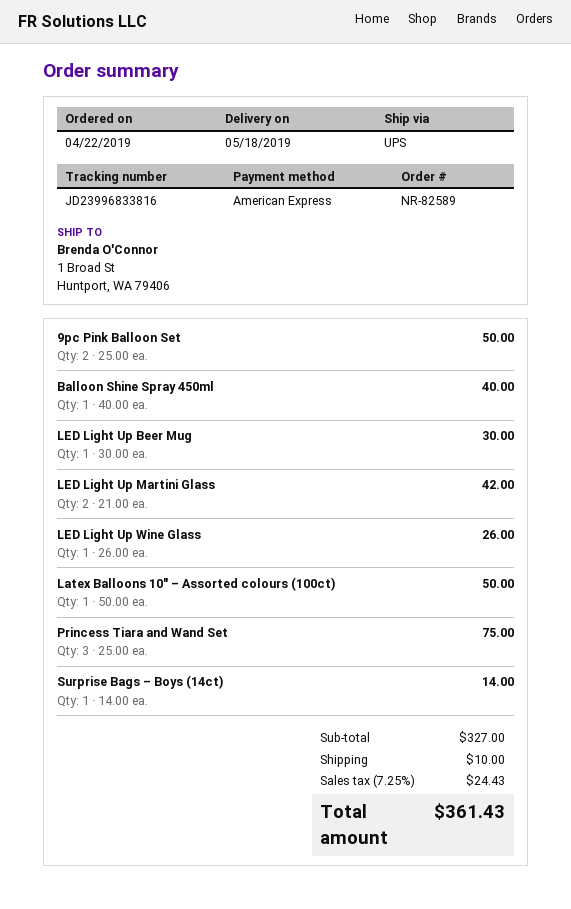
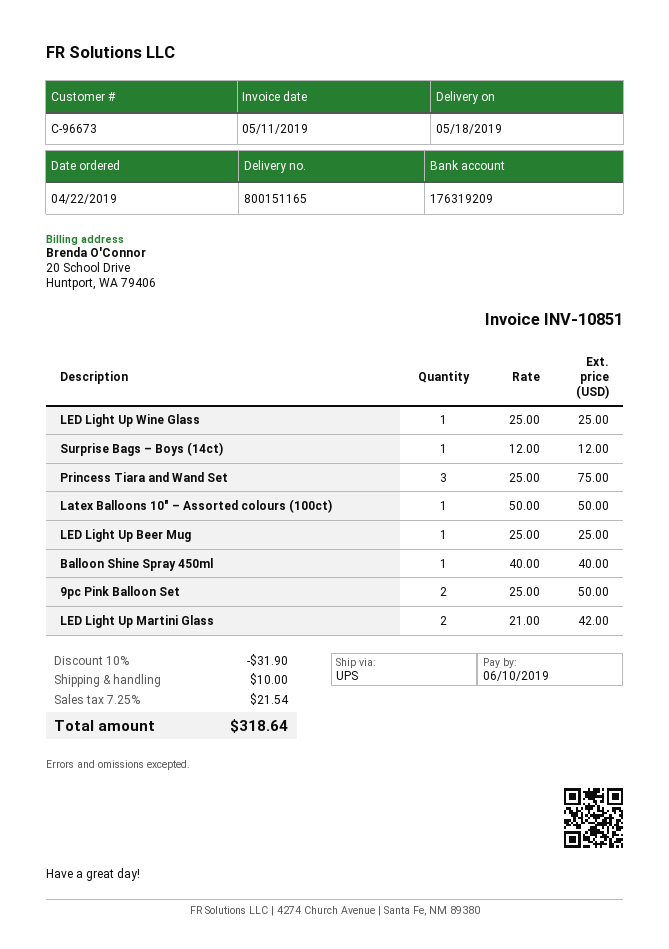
LED Light Up Beer Mug: 1 x 30.00 = 30.00 -> 1 x 25.00 = 25.00
LED Light Up Wine Glass: 1 x 26.00 = 26.00 -> 1 x 25.00 = 25.00
Surprise Bags – Boys (14ct): 1 x 14.00 = 14.00 -> 1 x 12.00 = 12.00
discount: none -> 10% = 31.90
tax: 7.25% = 24.43 -> 7.25% = 21.54
total: 361.43 -> 318.64

